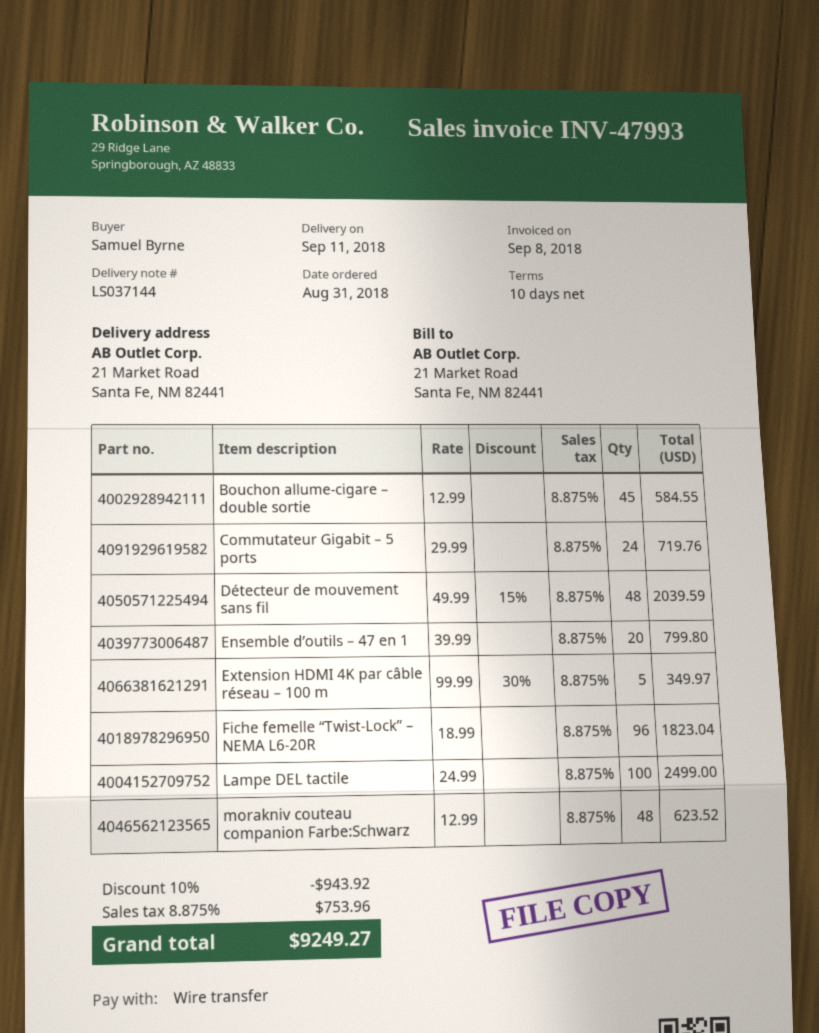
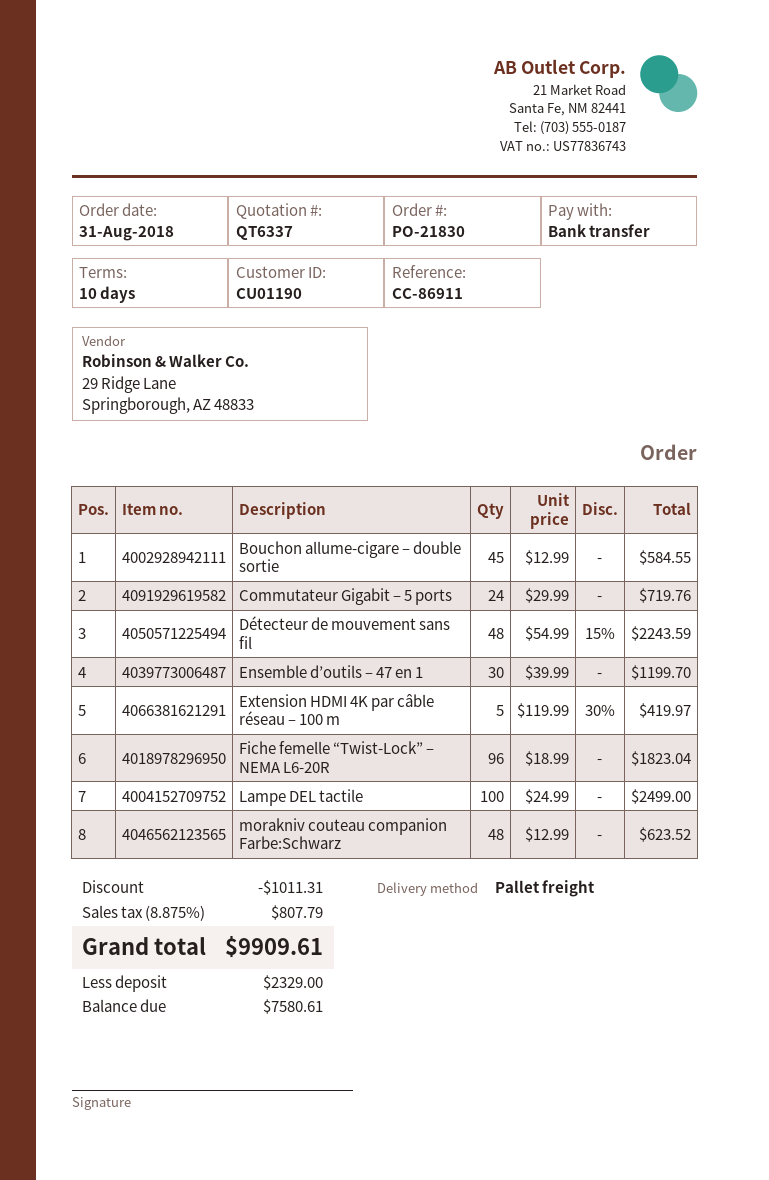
Détecteur de mouvement sans fil: 48 x 49.99 - 15% = 2039.59 -> 48 x 54.99 - 15% = 2243.59
Ensemble d’outils – 47 en 1: 20 x 39.99 = 799.80 -> 30 x 39.99 = 1199.70
Extension HDMI 4K par câble réseau – 100 m: 5 x 99.99 - 30% = 349.97 -> 5 x 119.99 - 30% = 419.97
discount: 943.92 -> 1011.31
tax: 8.875% = 753.96 -> 8.875% = 807.79
total: 9249.27 -> 9909.61

